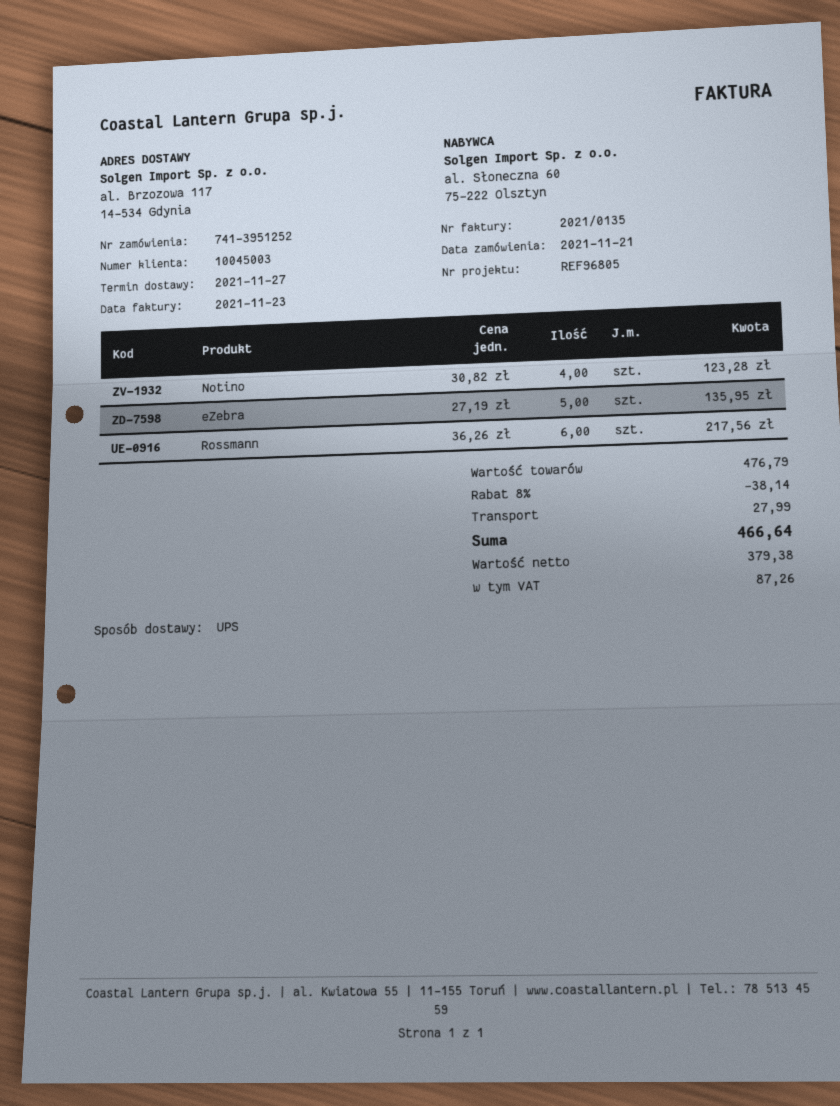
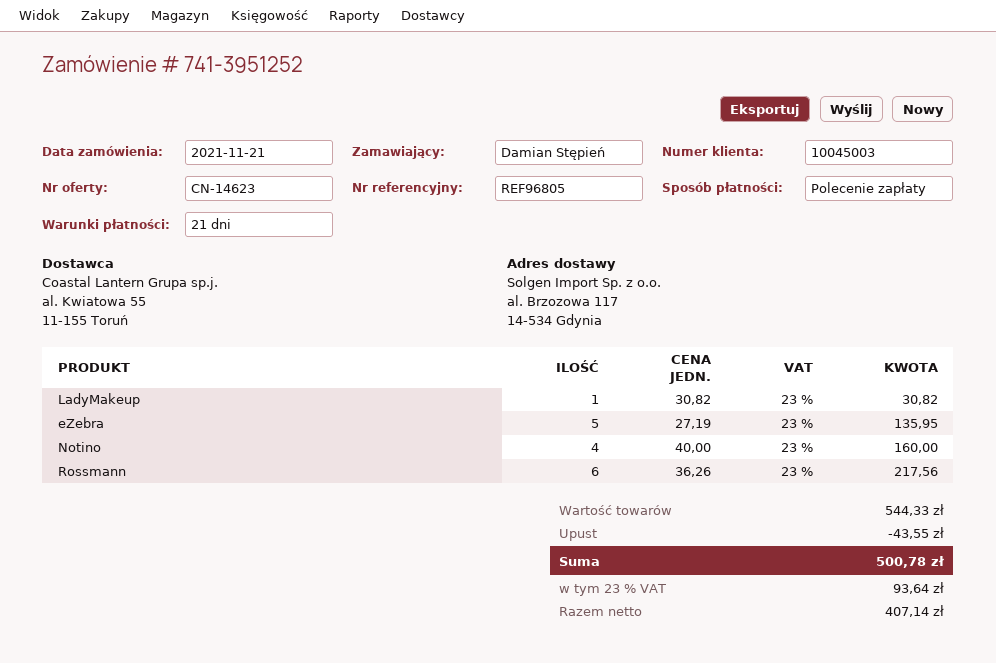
Notino: 4 x 30.82 = 123.28 -> 4 x 40.00 = 160.00
LadyMakeup: none -> 1 x 30.82 = 30.82
subtotal: 476.79 -> 544.33
discount: 38.14 -> 43.55
shipping: 27.99 -> none
net: 379.38 -> 407.14
tax: 87.26 -> 93.64
total: 466.64 -> 500.78

